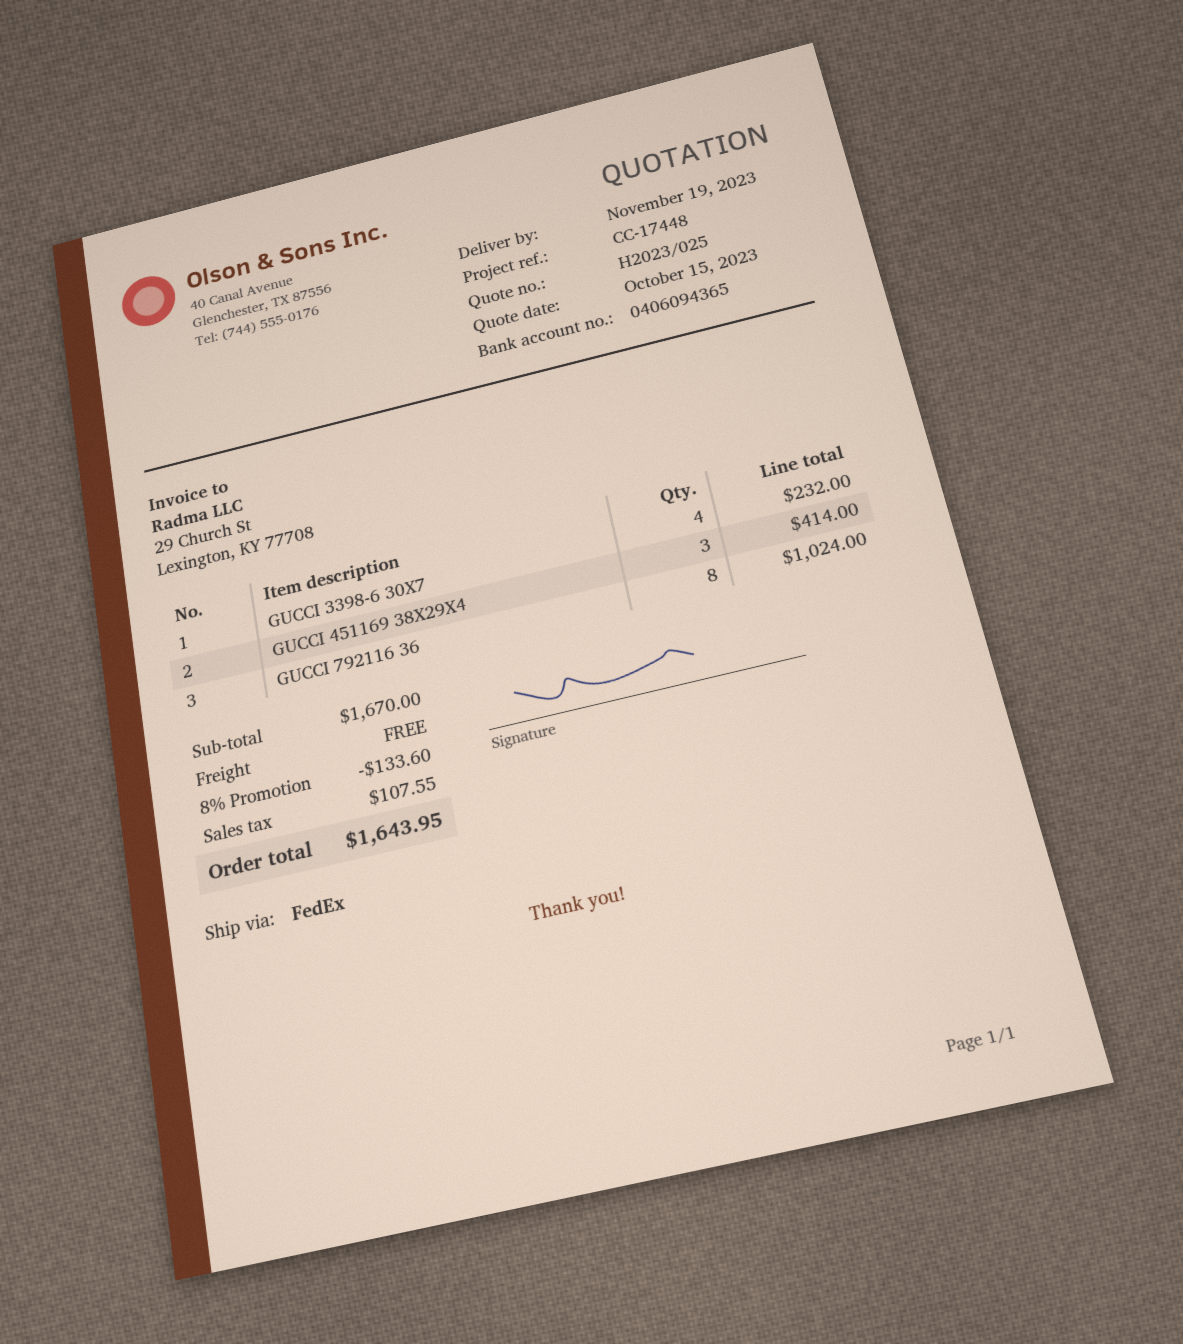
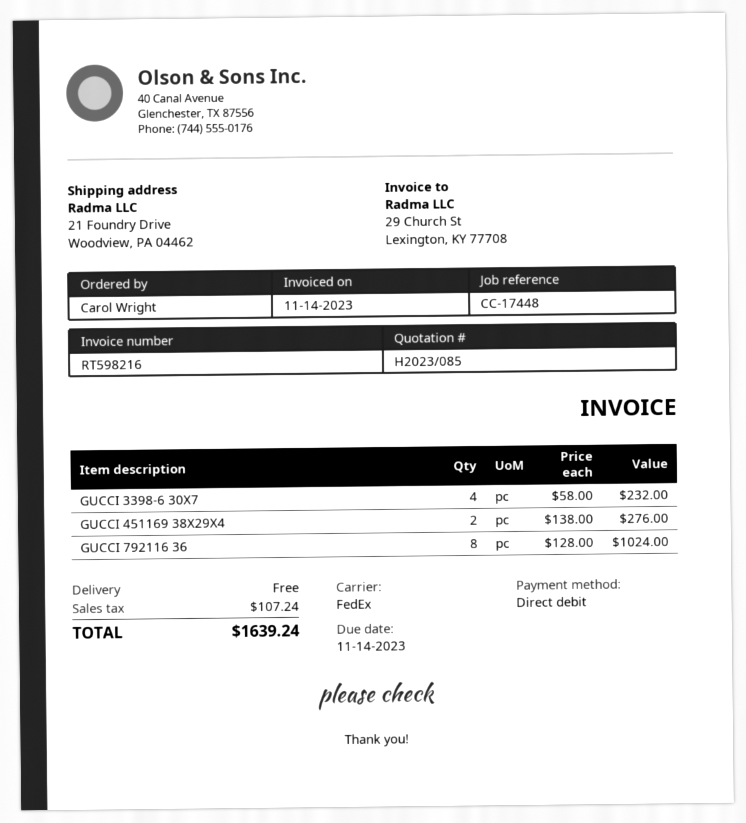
quote number: H2023/025 -> H2023/085
GUCCI 451169 38X29X4: 3 for 414.00 -> 2 for 276.00
discount: 8% = 133.60 -> none
tax: 107.55 -> 107.24
total: 1643.95 -> 1639.24

